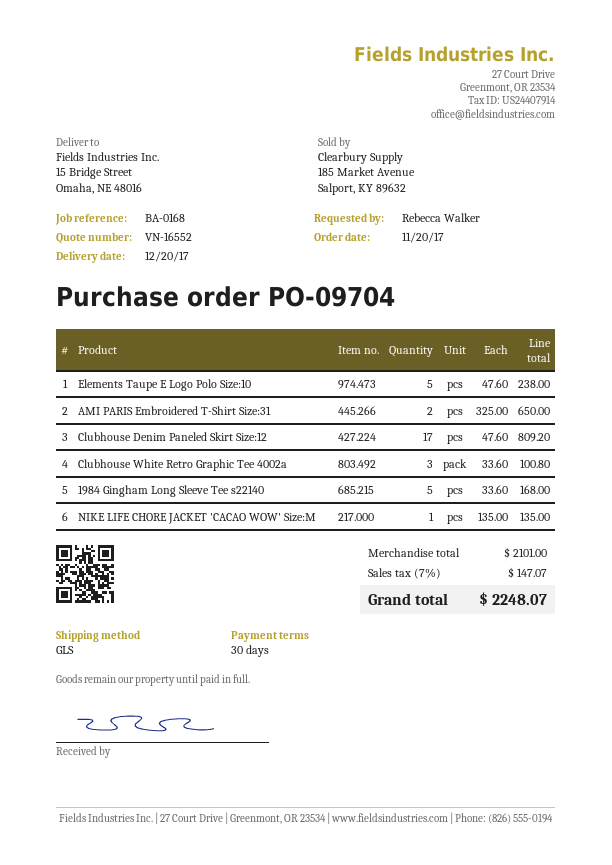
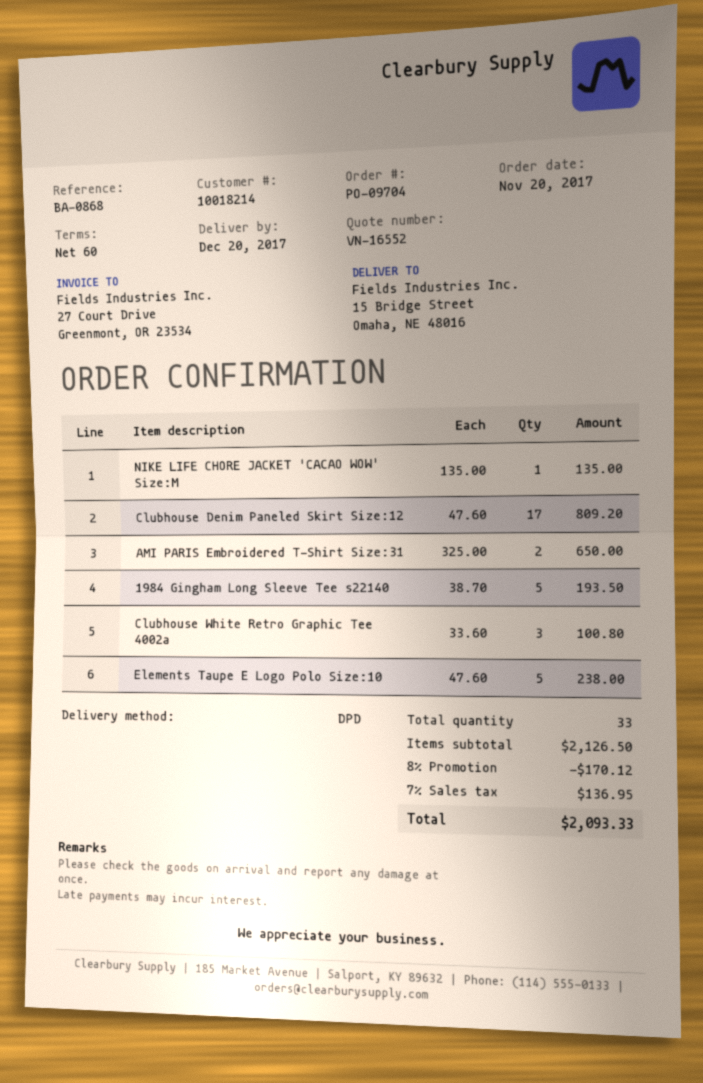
payment terms: 30 days -> 60 days
reference: BA-0168 -> BA-0868
shipping method: GLS -> DPD
1984 Gingham Long Sleeve Tee s22140: 5 x 33.60 = 168.00 -> 5 x 38.70 = 193.50
subtotal: 2101.00 -> 2126.50
discount: none -> 8% = 170.12
tax: 7% = 147.07 -> 7% = 136.95
total: 2248.07 -> 2093.33

